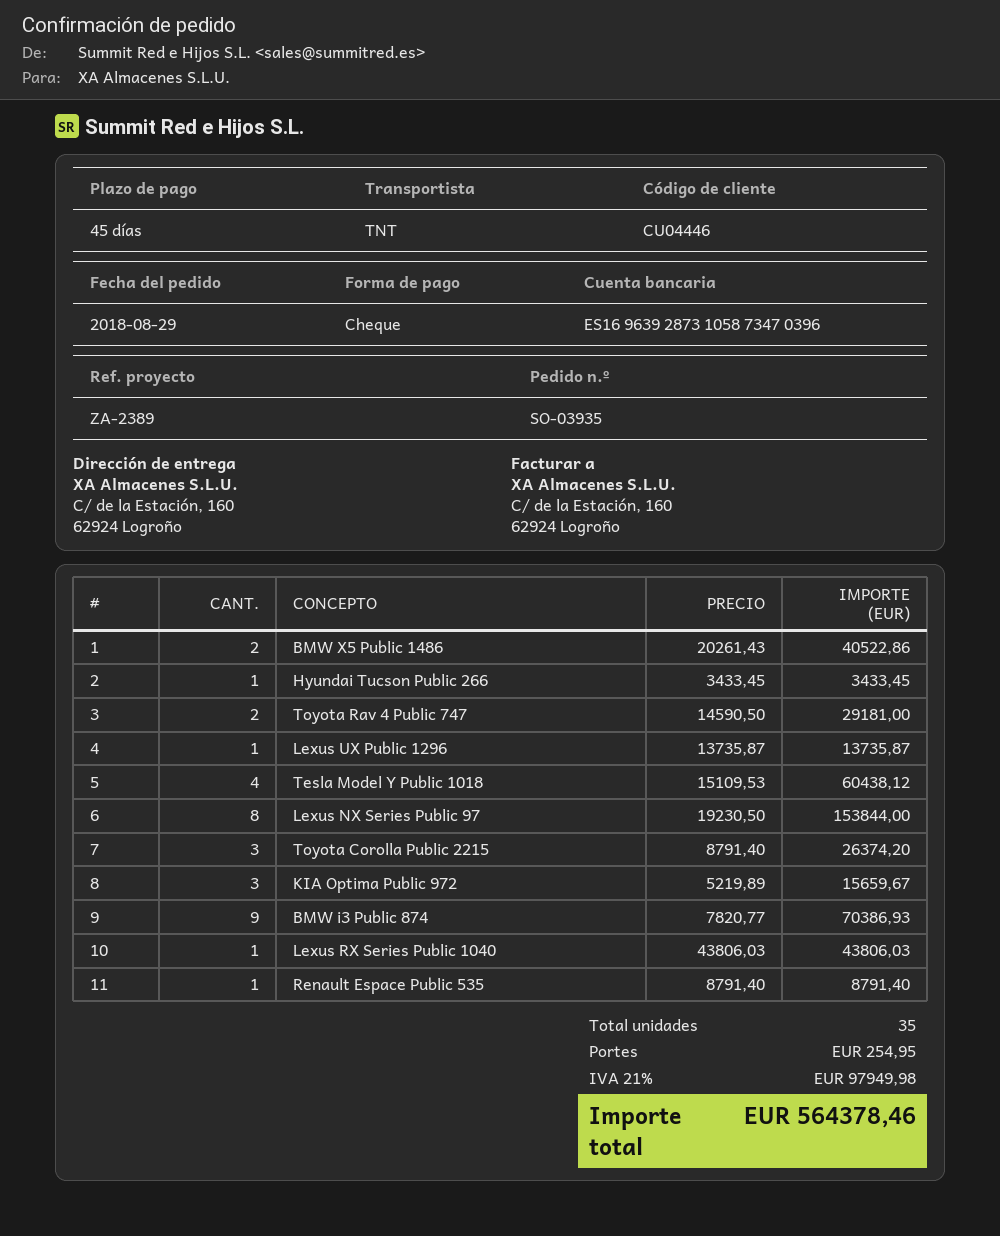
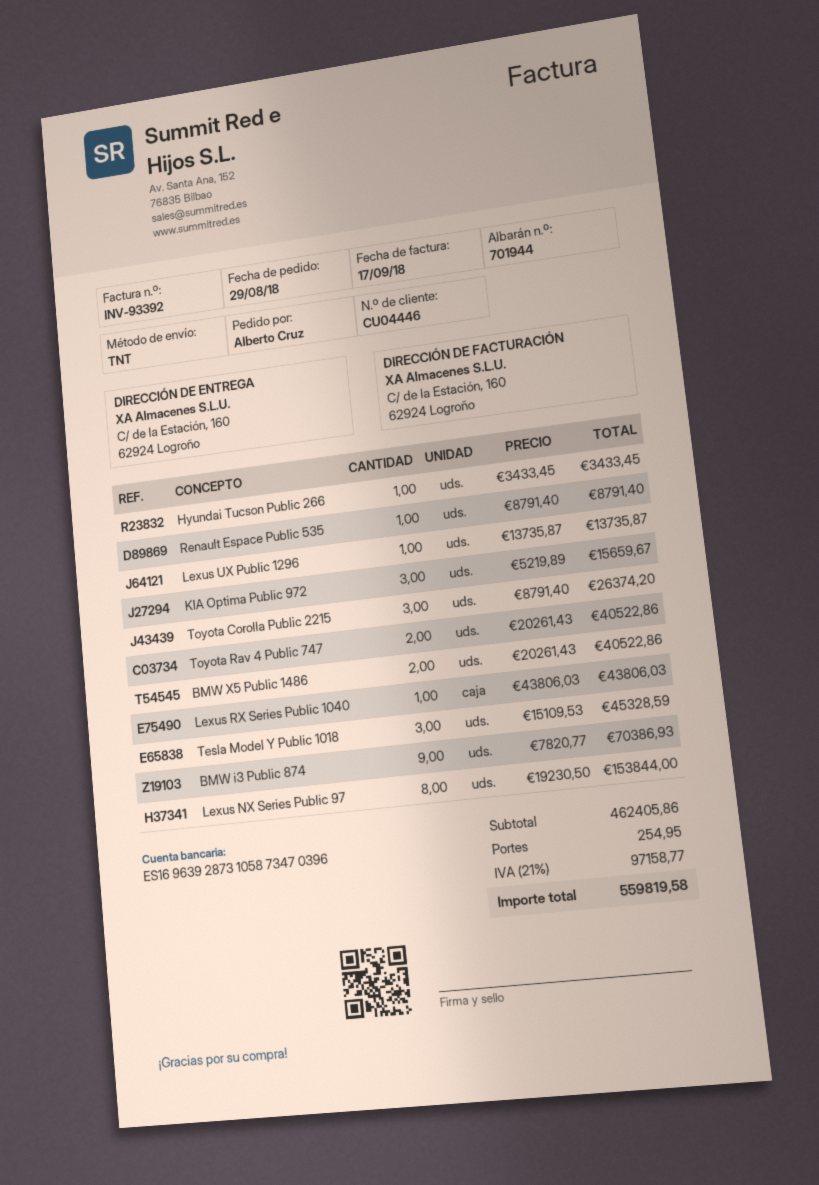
Toyota Rav 4 Public 747: 2 x 14590.50 = 29181.00 -> 2 x 20261.43 = 40522.86
Tesla Model Y Public 1018: 4 x 15109.53 = 60438.12 -> 3 x 15109.53 = 45328.59
tax: 21% = 97949.98 -> 21% = 97158.77
total: 564378.46 -> 559819.58

